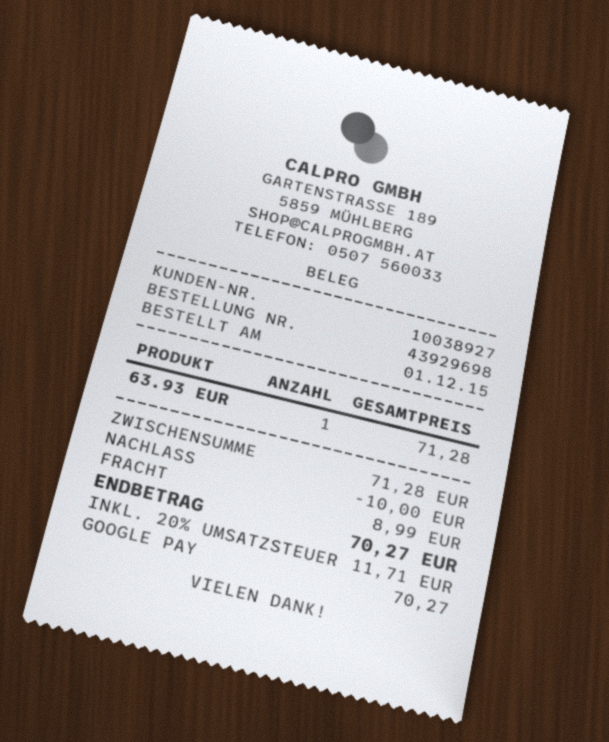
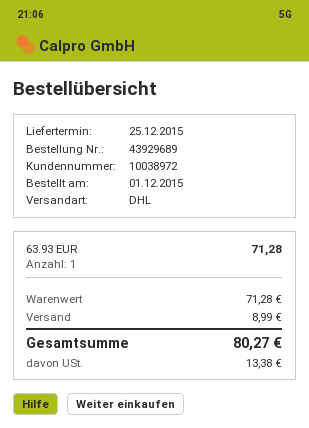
order number: 43929698 -> 43929689
customer number: 10038927 -> 10038972
discount: 10.00 -> none
tax: 11.71 -> 13.38
total: 70.27 -> 80.27

